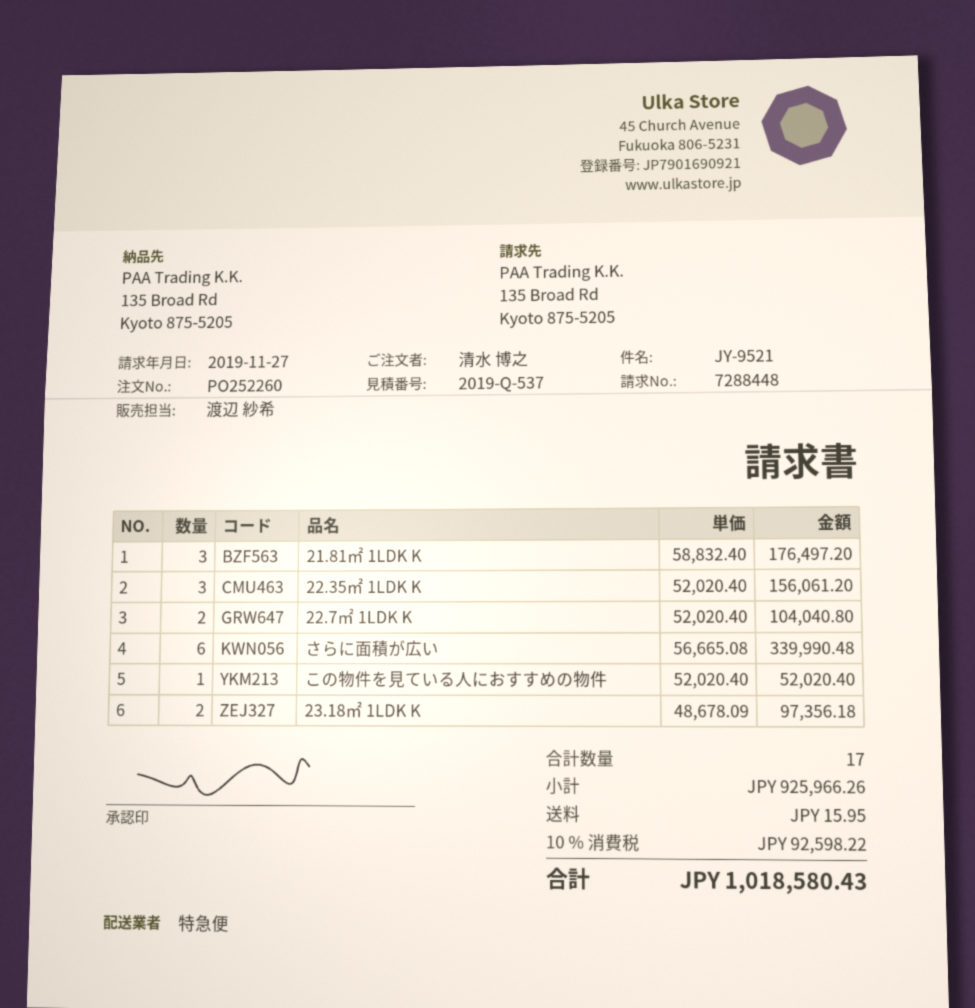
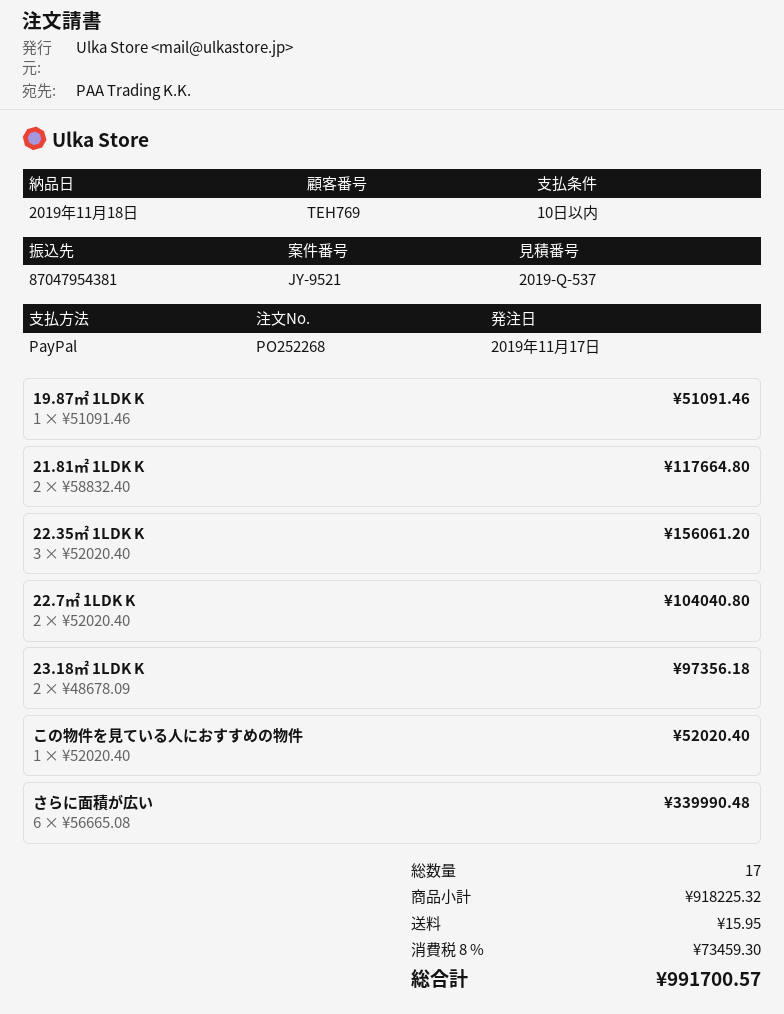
order number: PO252260 -> PO252268
21.81㎡ 1LDK K: 3 x 58832.40 = 176497.20 -> 2 x 58832.40 = 117664.80
19.87㎡ 1LDK K: none -> 1 x 51091.46 = 51091.46
subtotal: 925966.26 -> 918225.32
tax: 10% = 92598.22 -> 8% = 73459.30
total: 1018580.43 -> 991700.57

